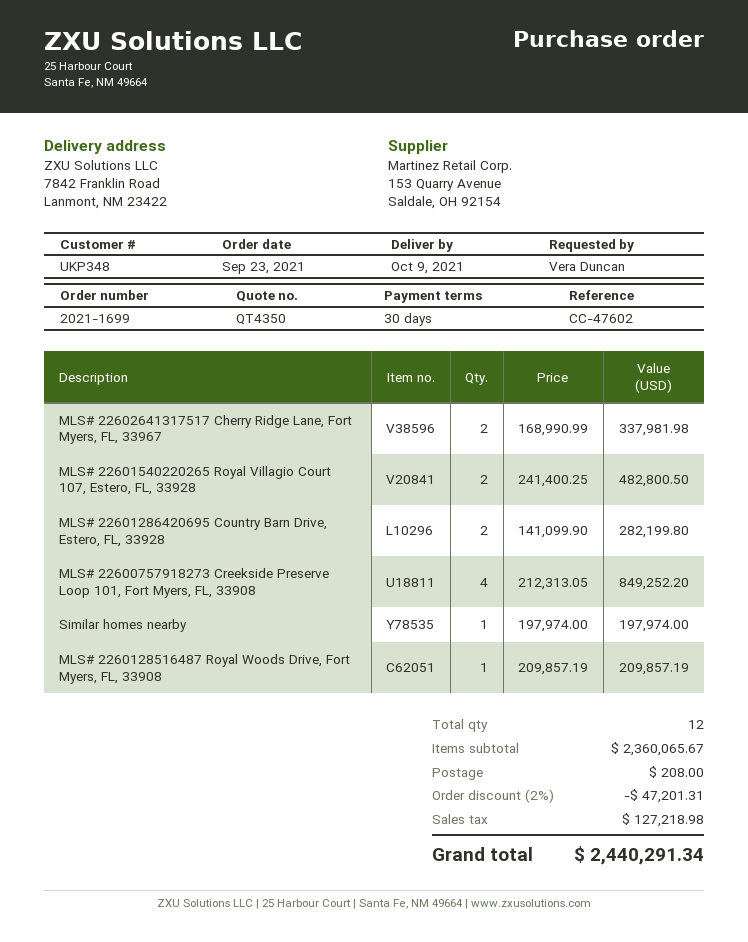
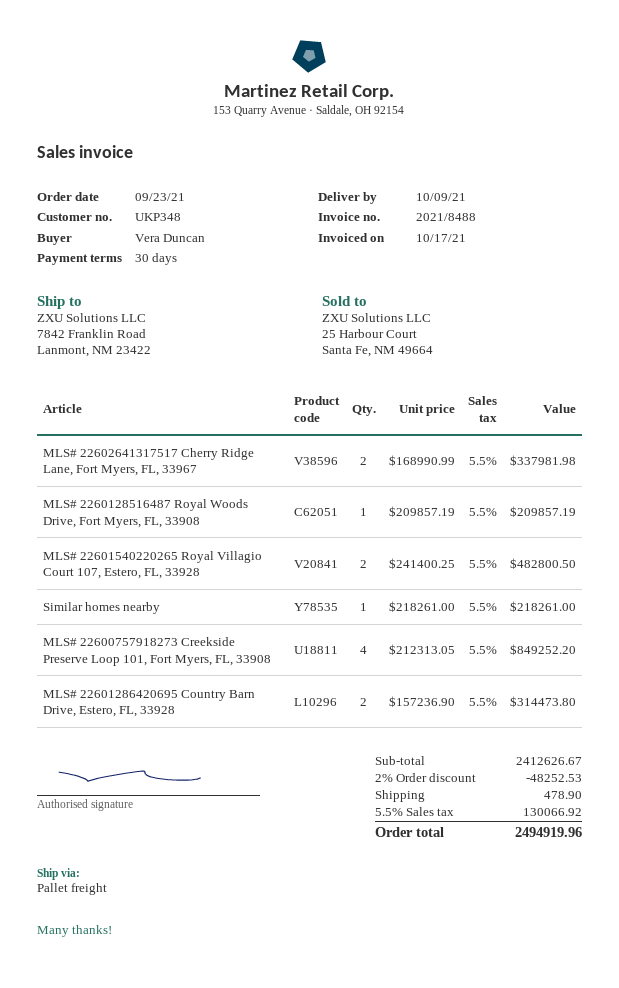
MLS# 22601286420695 Country Barn Drive, Estero, FL, 33928: 2 x 141099.90 = 282199.80 -> 2 x 157236.90 = 314473.80
Similar homes nearby: 1 x 197974.00 = 197974.00 -> 1 x 218261.00 = 218261.00
subtotal: 2360065.67 -> 2412626.67
discount: 2% = 47201.31 -> 2% = 48252.53
shipping: 208.00 -> 478.90
tax: 127218.98 -> 130066.92
total: 2440291.34 -> 2494919.96

